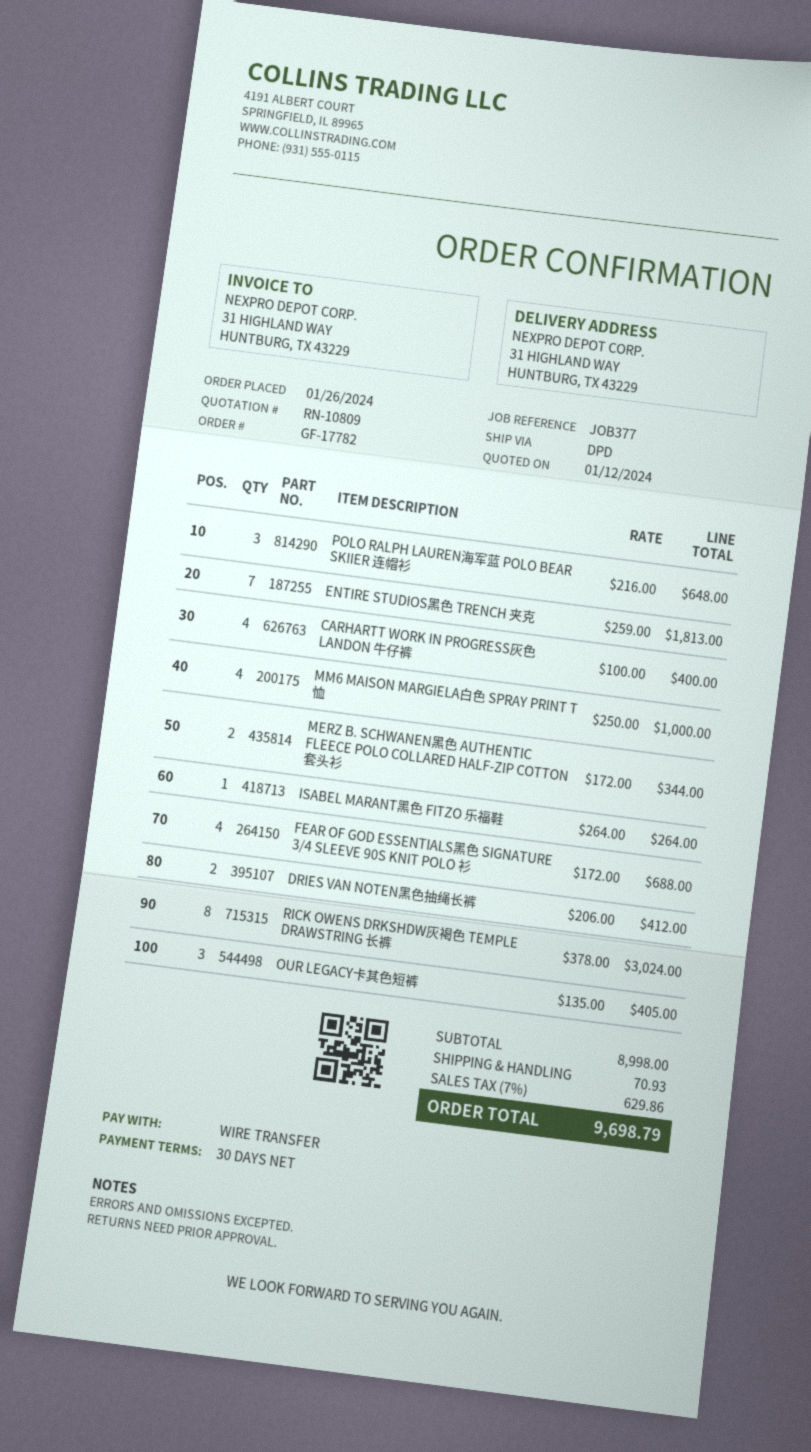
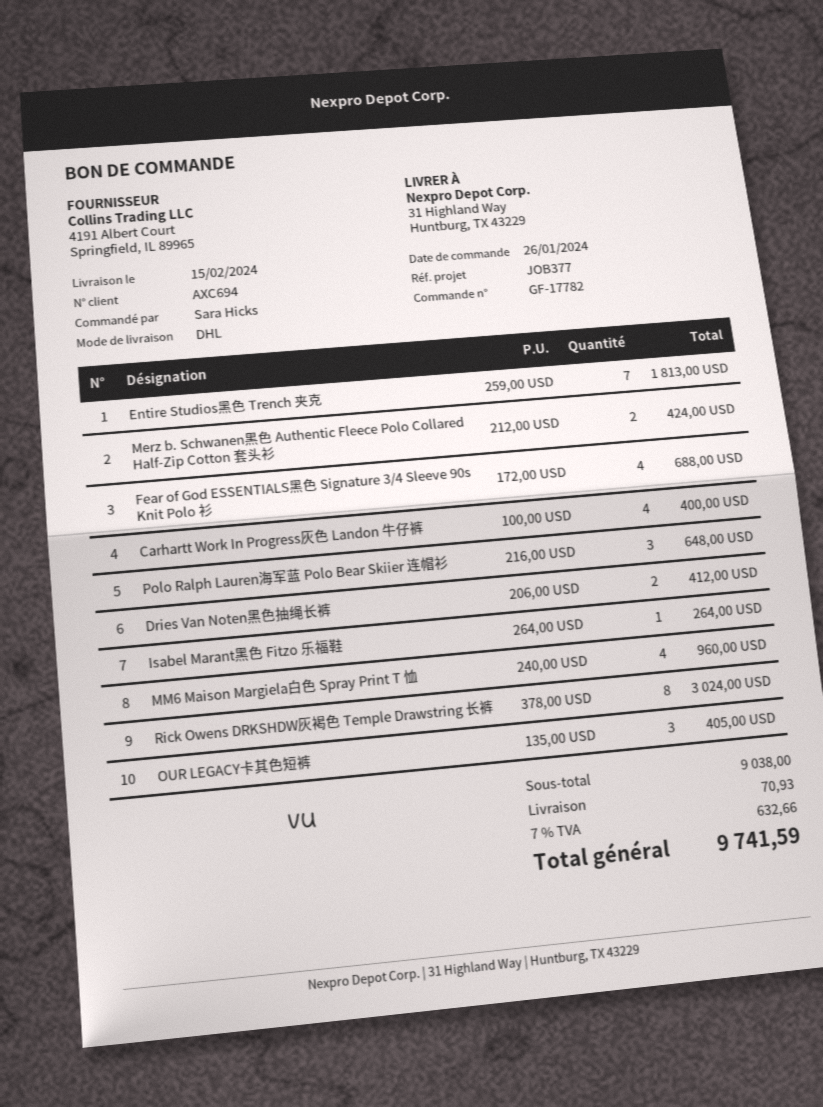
shipping method: DPD -> DHL
MM6 MAISON MARGIELA白色 SPRAY PRINT T 恤: 4 x 250.00 = 1000.00 -> 4 x 240.00 = 960.00
MERZ B. SCHWANEN黑色 AUTHENTIC FLEECE POLO COLLARED HALF-ZIP COTTON 套头衫: 2 x 172.00 = 344.00 -> 2 x 212.00 = 424.00
subtotal: 8998.00 -> 9038.00
tax: 7% = 629.86 -> 7% = 632.66
total: 9698.79 -> 9741.59

